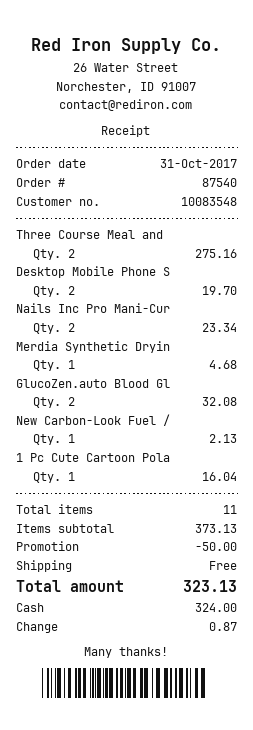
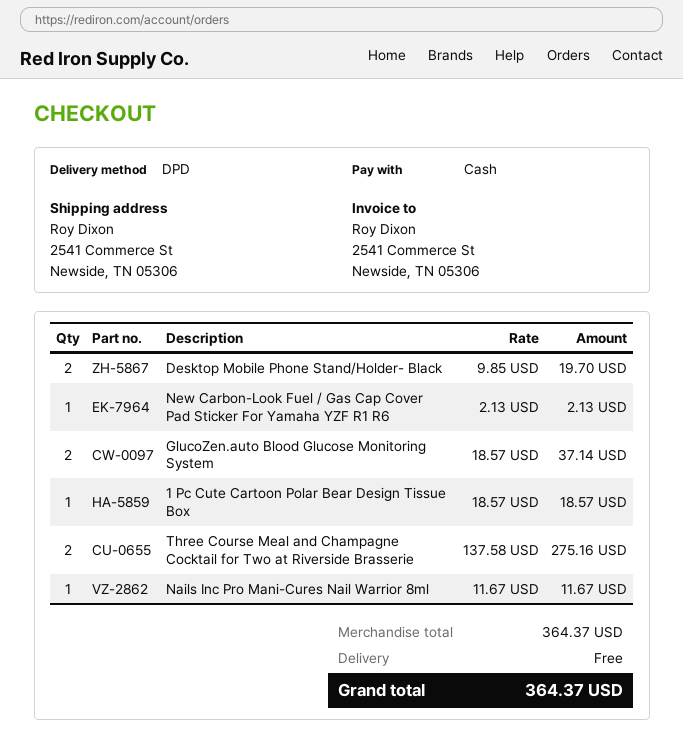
Nails Inc Pro Mani-Cur: 2 for 23.34 -> 1 for 11.67
Merdia Synthetic Dryin: 1 for 4.68 -> none
GlucoZen.auto Blood Gl: 2 for 32.08 -> 2 for 37.14
1 Pc Cute Cartoon Pola: 1 for 16.04 -> 1 for 18.57
subtotal: 373.13 -> 364.37
discount: 50.00 -> none
total: 323.13 -> 364.37

